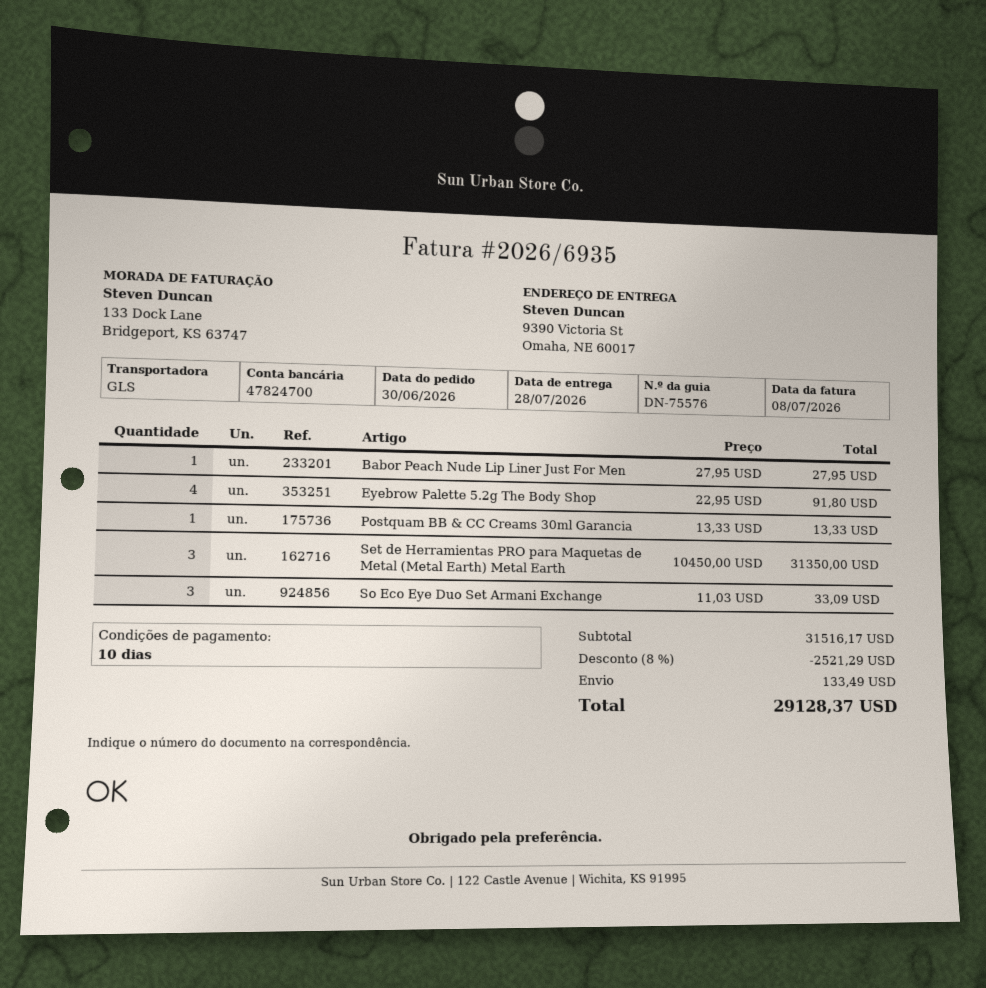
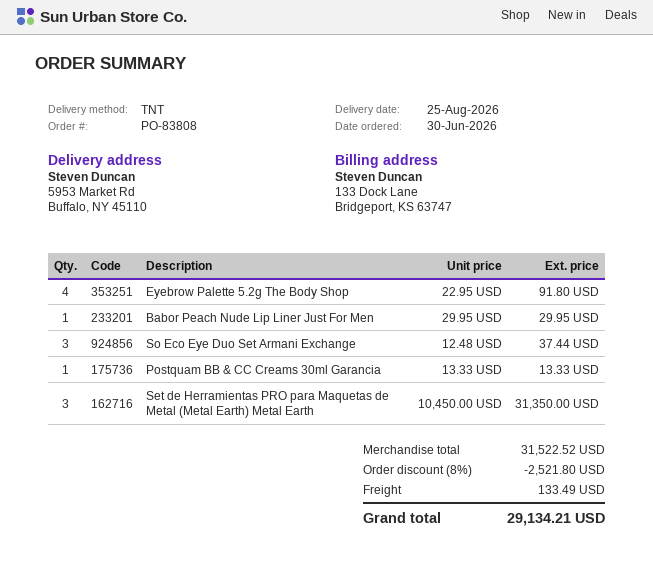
delivery date: 2026-07-28 -> 2026-08-25
shipping method: GLS -> TNT
ship to: 9390 Victoria St, Omaha, NE 60017 -> 5953 Market Rd, Buffalo, NY 45110
Babor Peach Nude Lip Liner Just For Men: 1 x 27.95 = 27.95 -> 1 x 29.95 = 29.95
So Eco Eye Duo Set Armani Exchange: 3 x 11.03 = 33.09 -> 3 x 12.48 = 37.44
subtotal: 31516.17 -> 31522.52
discount: 8% = 2521.29 -> 8% = 2521.80
total: 29128.37 -> 29134.21

